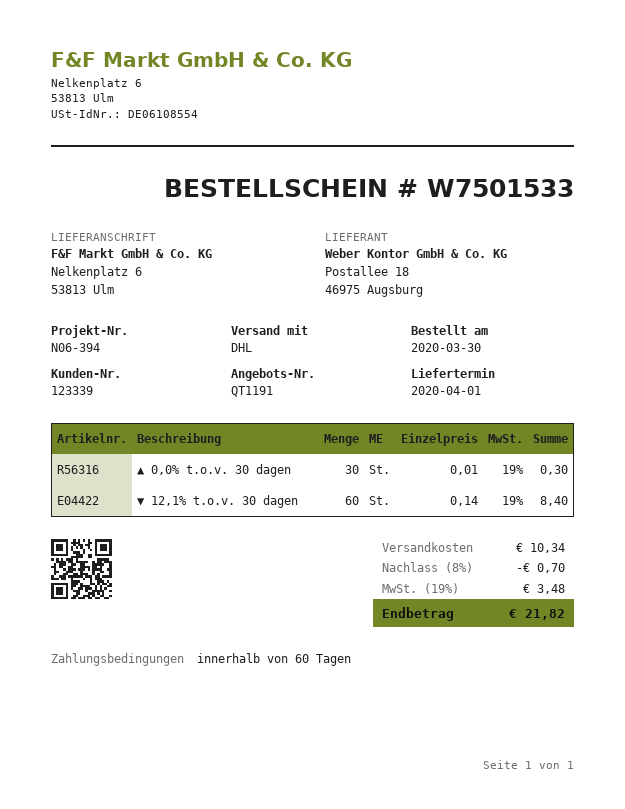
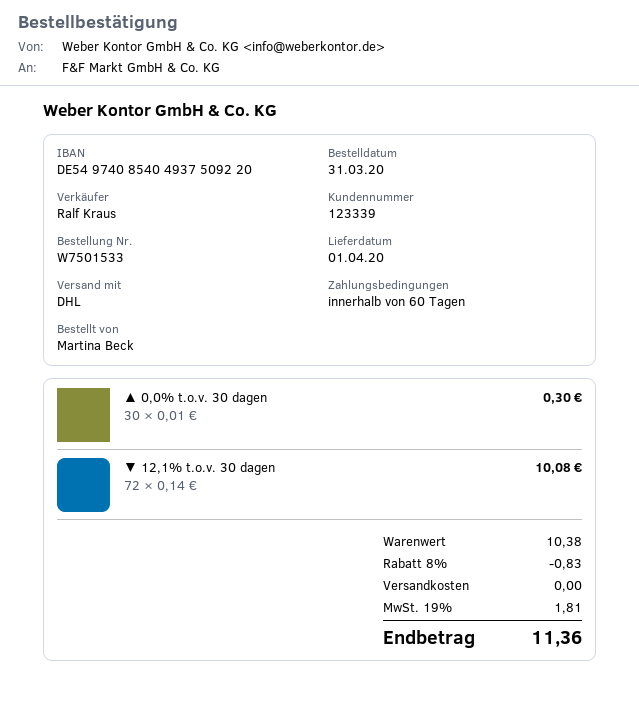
order date: 2020-03-30 -> 2020-03-31
▼ 12,1% t.o.v. 30 dagen: 60 x 0.14 = 8.40 -> 72 x 0.14 = 10.08
discount: 8% = 0.70 -> 8% = 0.83
shipping: 10.34 -> 0.00
tax: 19% = 3.48 -> 19% = 1.81
total: 21.82 -> 11.36

